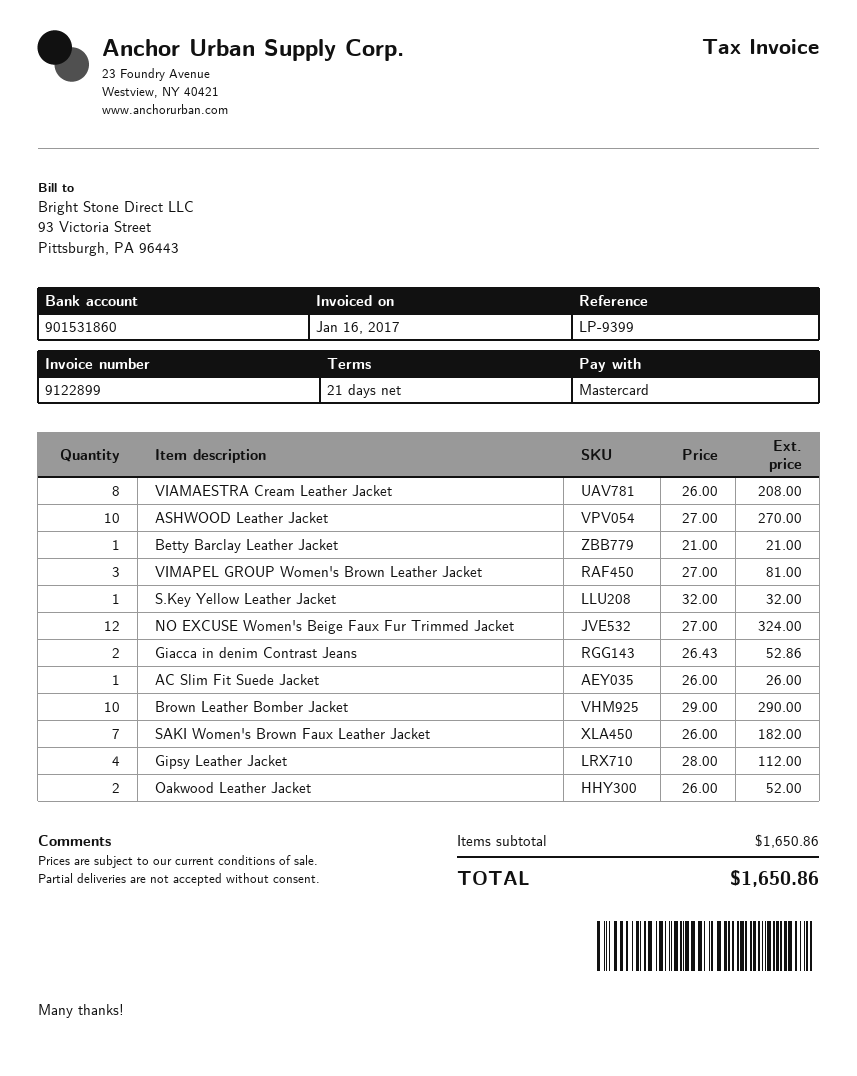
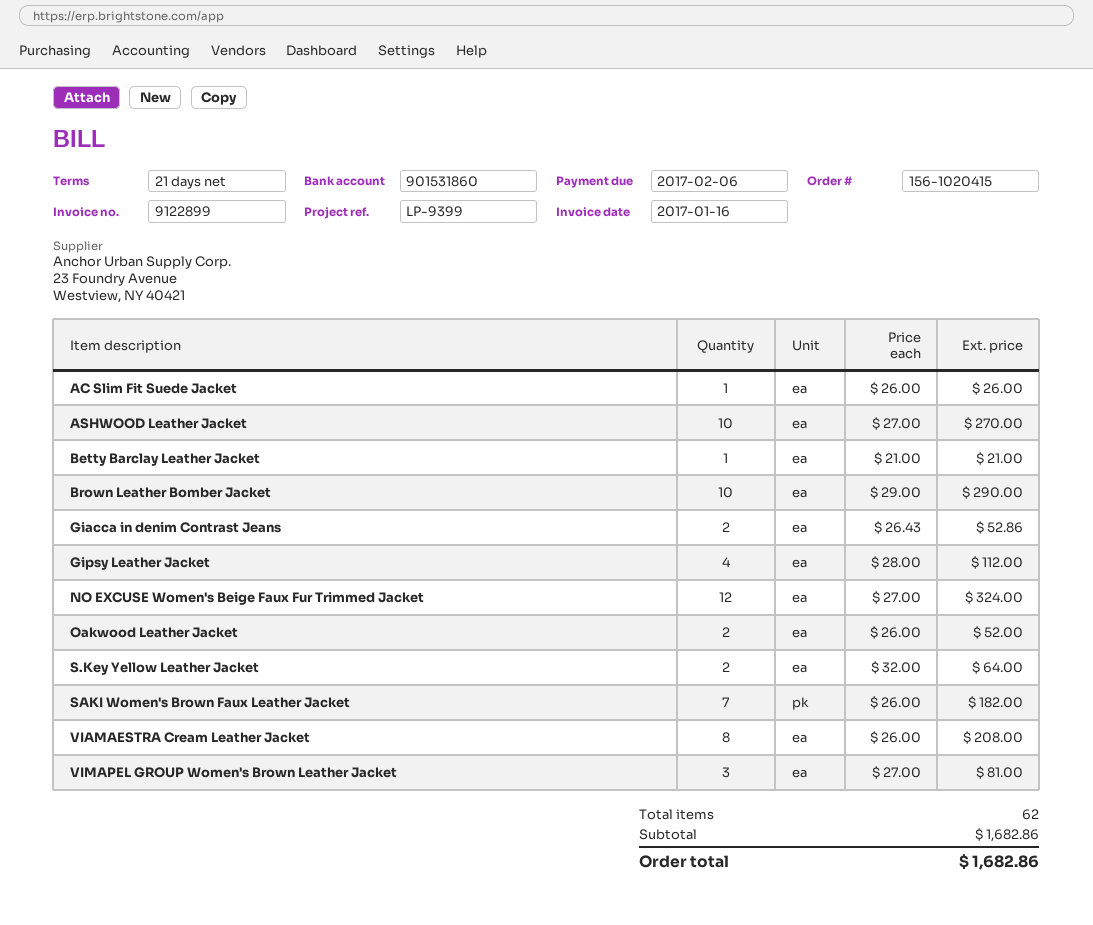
S.Key Yellow Leather Jacket: 1 x 32.00 = 32.00 -> 2 x 32.00 = 64.00
subtotal: 1650.86 -> 1682.86
total: 1650.86 -> 1682.86

